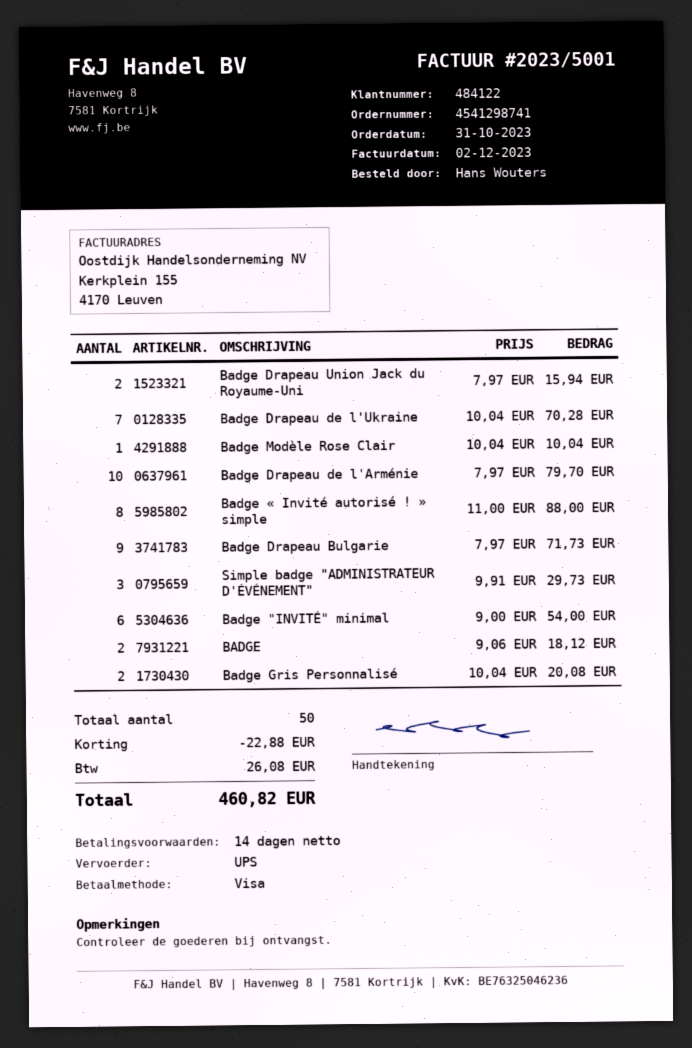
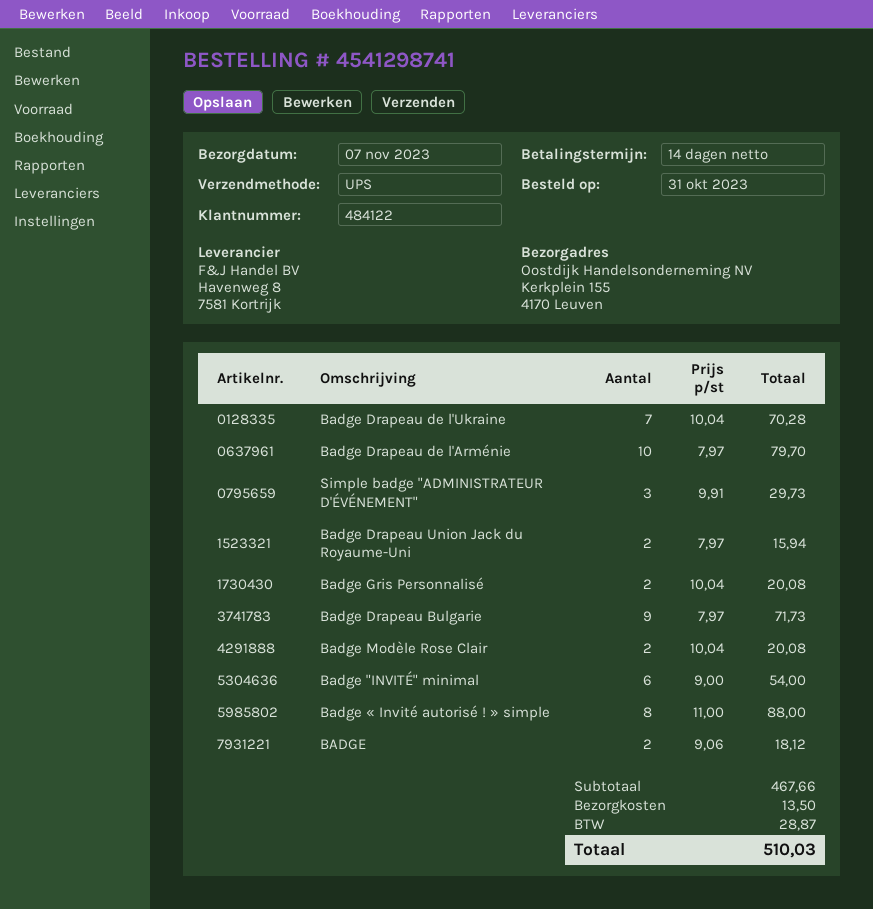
Badge Modèle Rose Clair: 1 x 10.04 = 10.04 -> 2 x 10.04 = 20.08
discount: 22.88 -> none
shipping: none -> 13.50
tax: 26.08 -> 28.87
total: 460.82 -> 510.03

